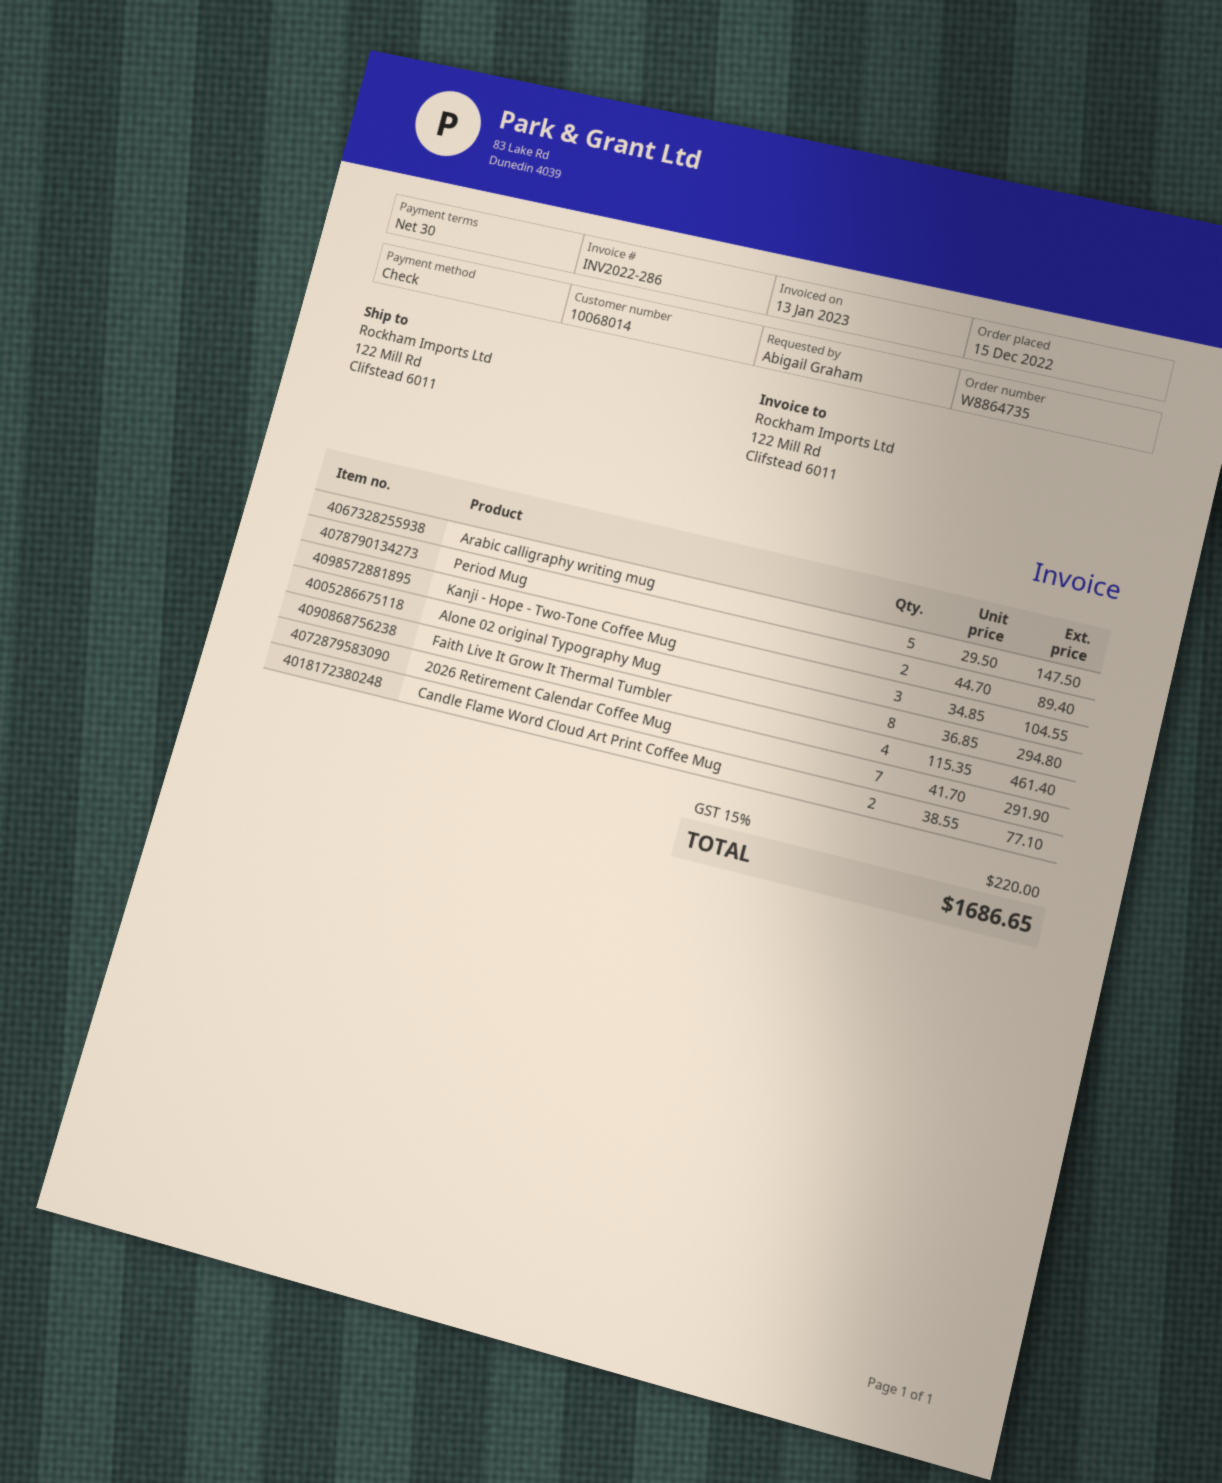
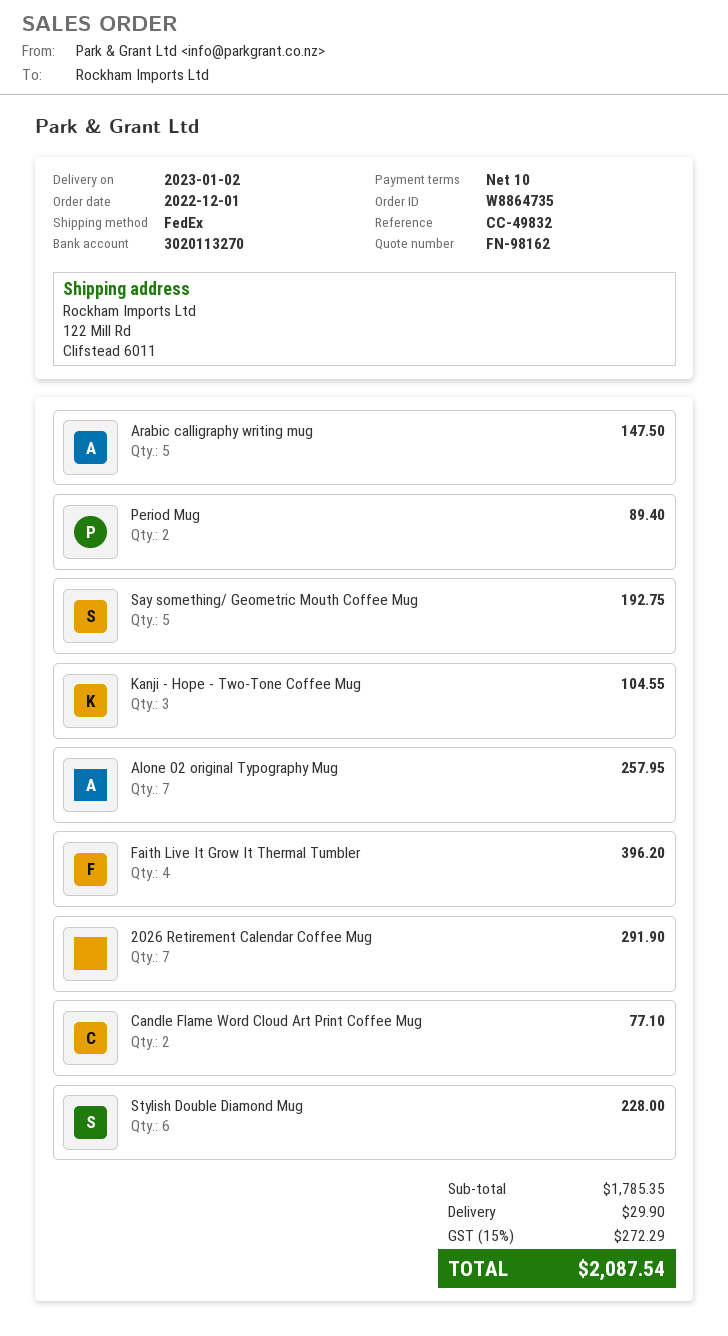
order date: 2022-12-15 -> 2022-12-01
payment terms: 30 days -> 10 days
Alone 02 original Typography Mug: 8 for 294.80 -> 7 for 257.95
Faith Live It Grow It Thermal Tumbler: 4 for 461.40 -> 4 for 396.20
Say something/ Geometric Mouth Coffee Mug: none -> 5 for 192.75
Stylish Double Diamond Mug: none -> 6 for 228.00
shipping: none -> 29.90
tax: 15% = 220.00 -> 15% = 272.29
total: 1686.65 -> 2087.54

